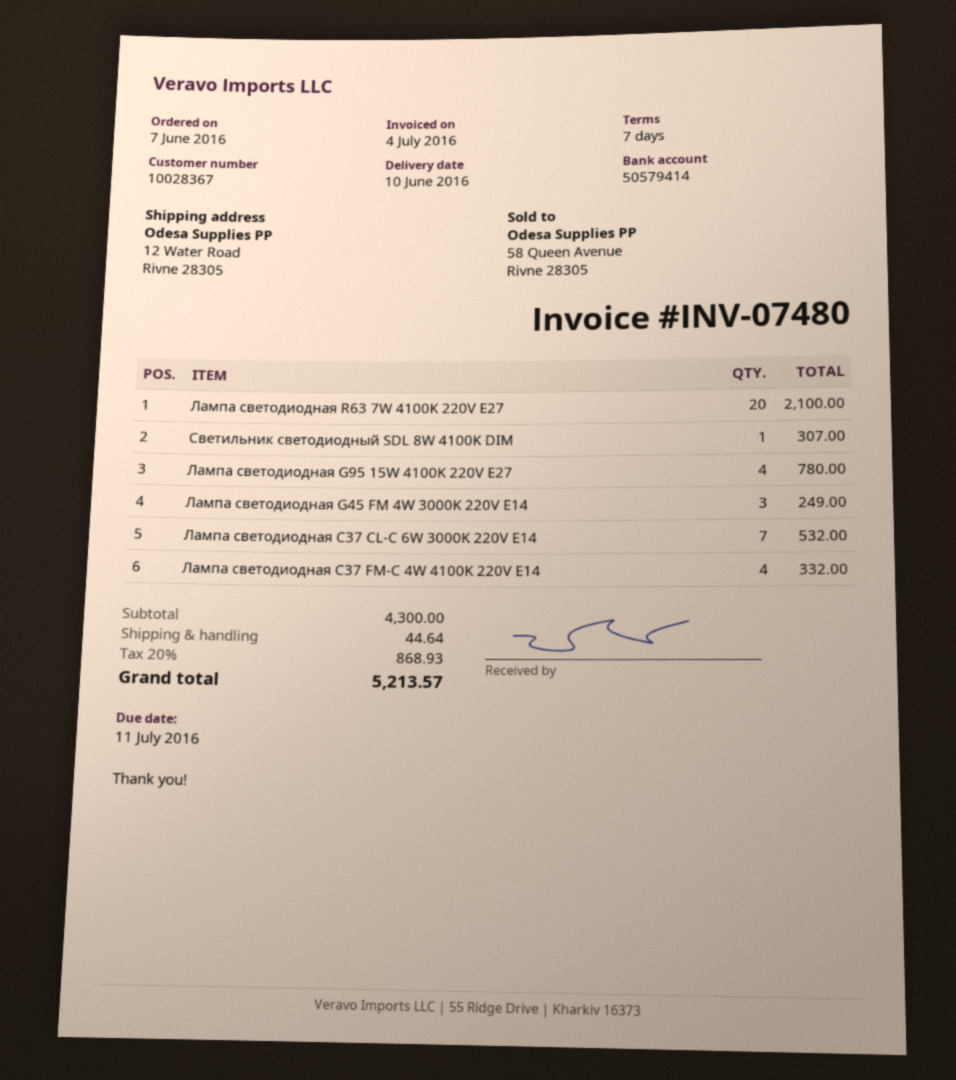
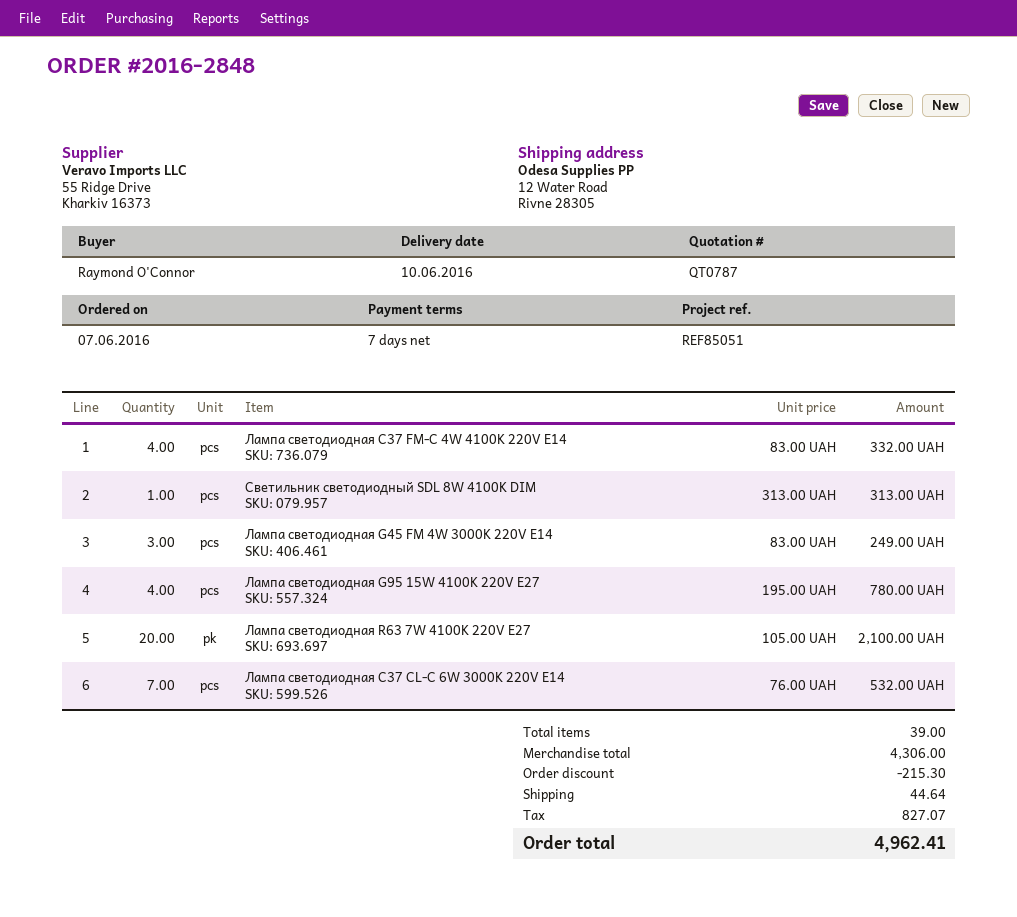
Светильник светодиодный SDL 8W 4100K DIM: 1 for 307.00 -> 1 for 313.00
subtotal: 4300.00 -> 4306.00
discount: none -> 215.30
tax: 868.93 -> 827.07
total: 5213.57 -> 4962.41

